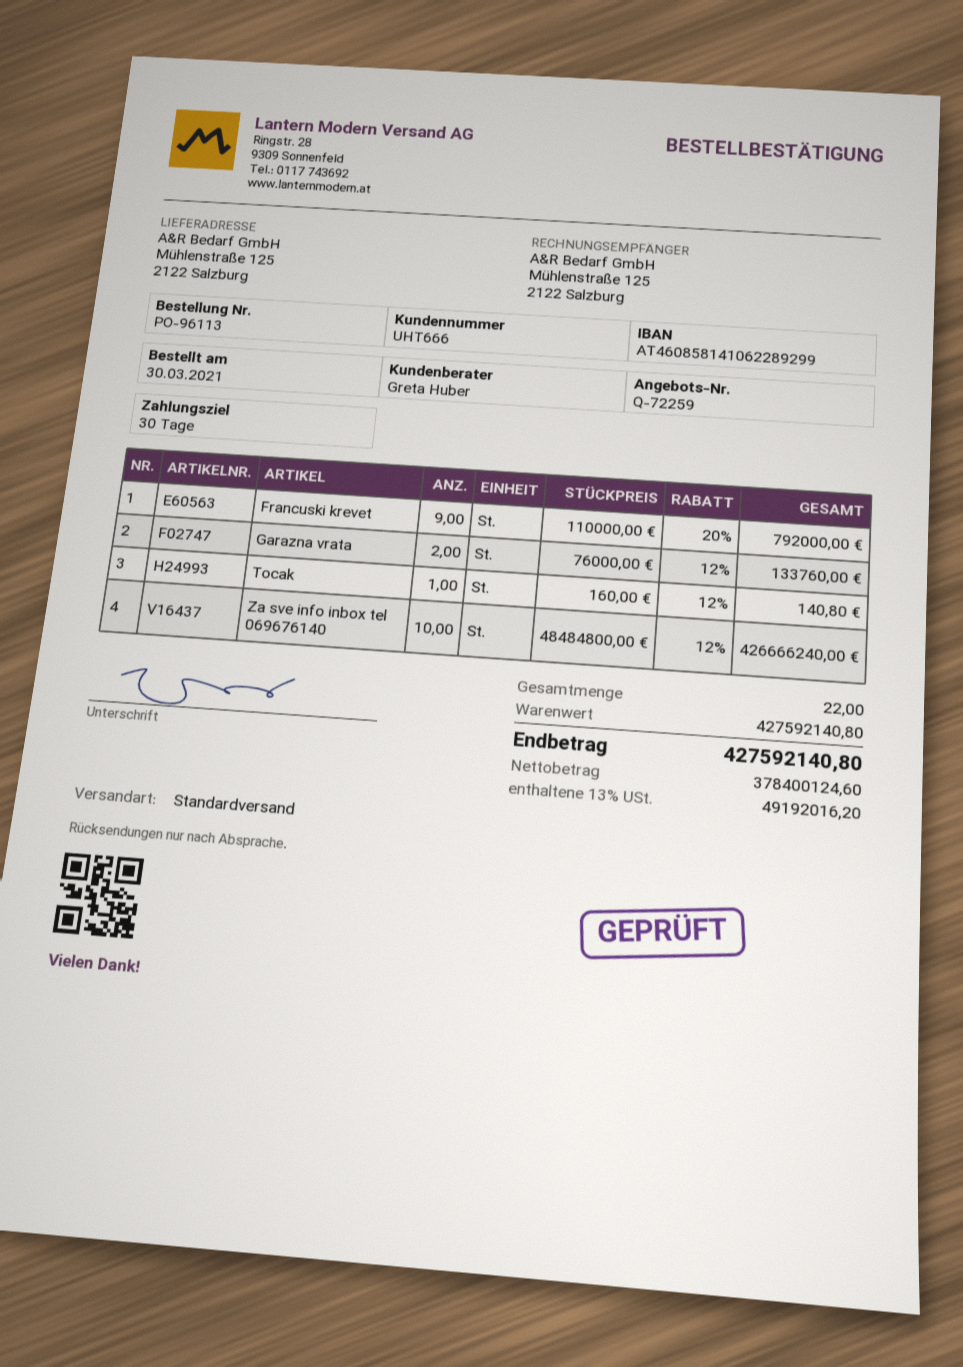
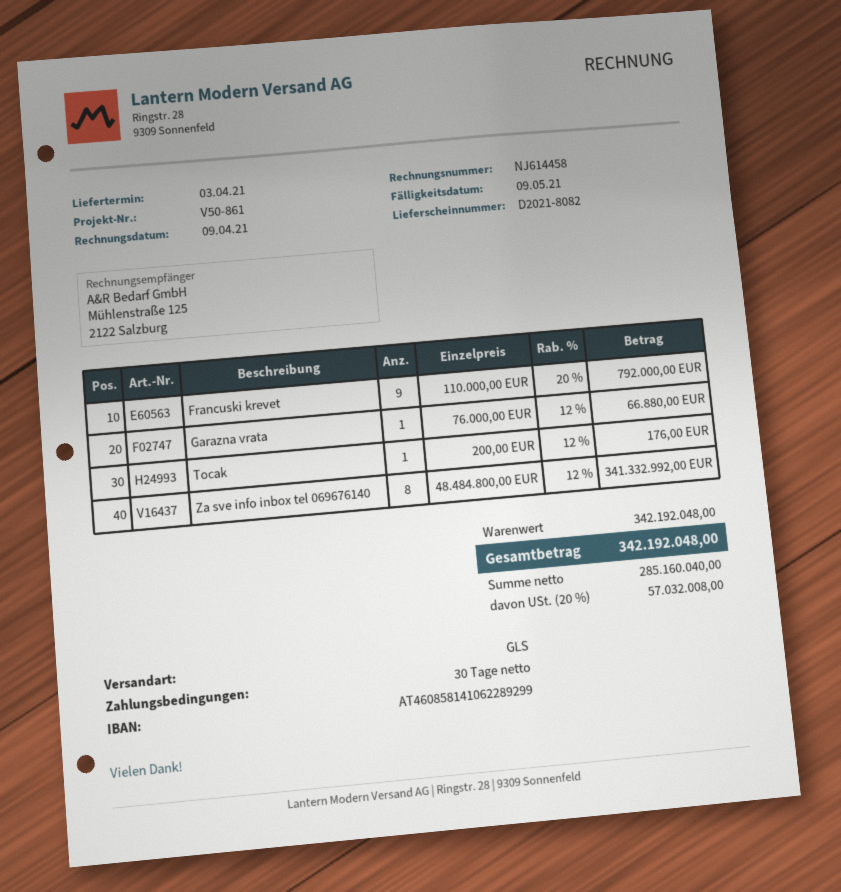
shipping method: standard -> GLS
Garazna vrata: 2 x 76000.00 - 12% = 133760.00 -> 1 x 76000.00 - 12% = 66880.00
Tocak: 1 x 160.00 - 12% = 140.80 -> 1 x 200.00 - 12% = 176.00
Za sve info inbox tel 069676140: 10 x 48484800.00 - 12% = 426666240.00 -> 8 x 48484800.00 - 12% = 341332992.00
subtotal: 427592140.80 -> 342192048.00
net: 378400124.60 -> 285160040.00
tax: 13% = 49192016.20 -> 20% = 57032008.00
total: 427592140.80 -> 342192048.00

